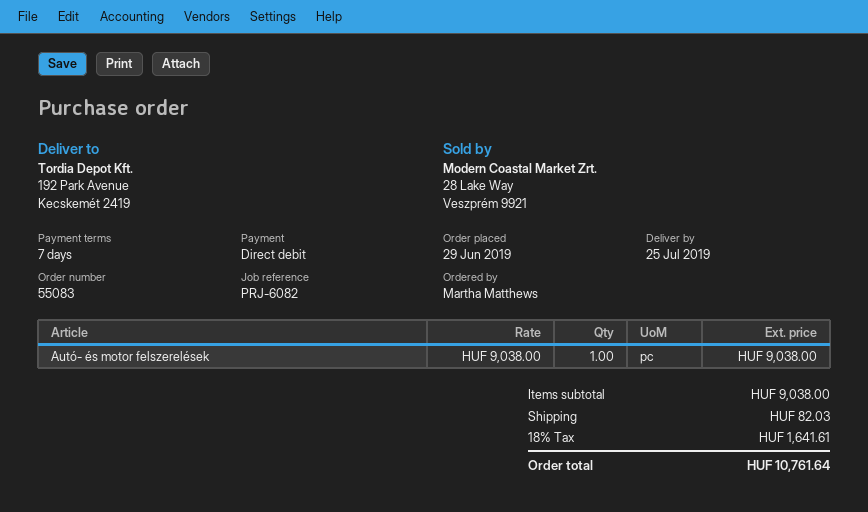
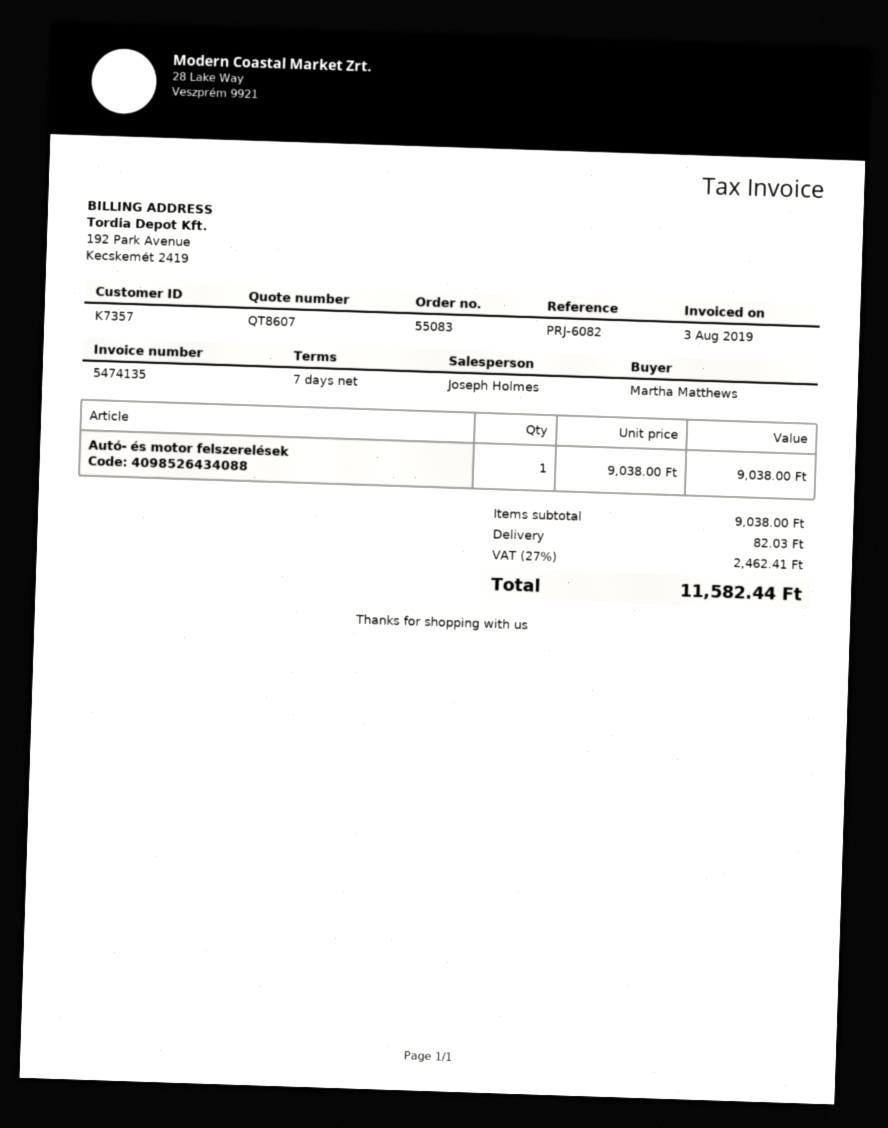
tax: 18% = 1641.61 -> 27% = 2462.41
total: 10761.64 -> 11582.44

